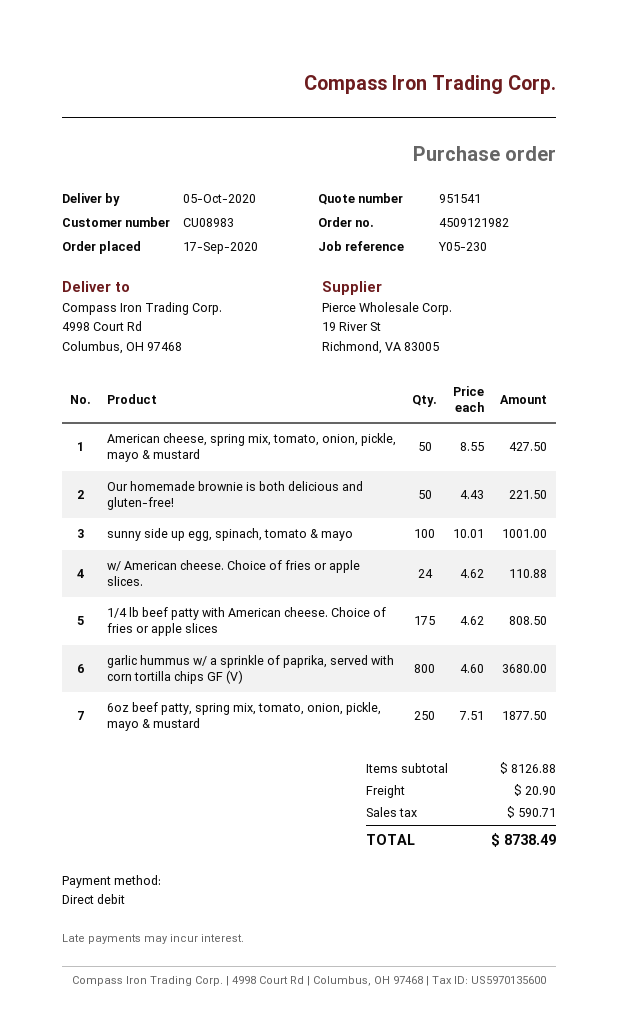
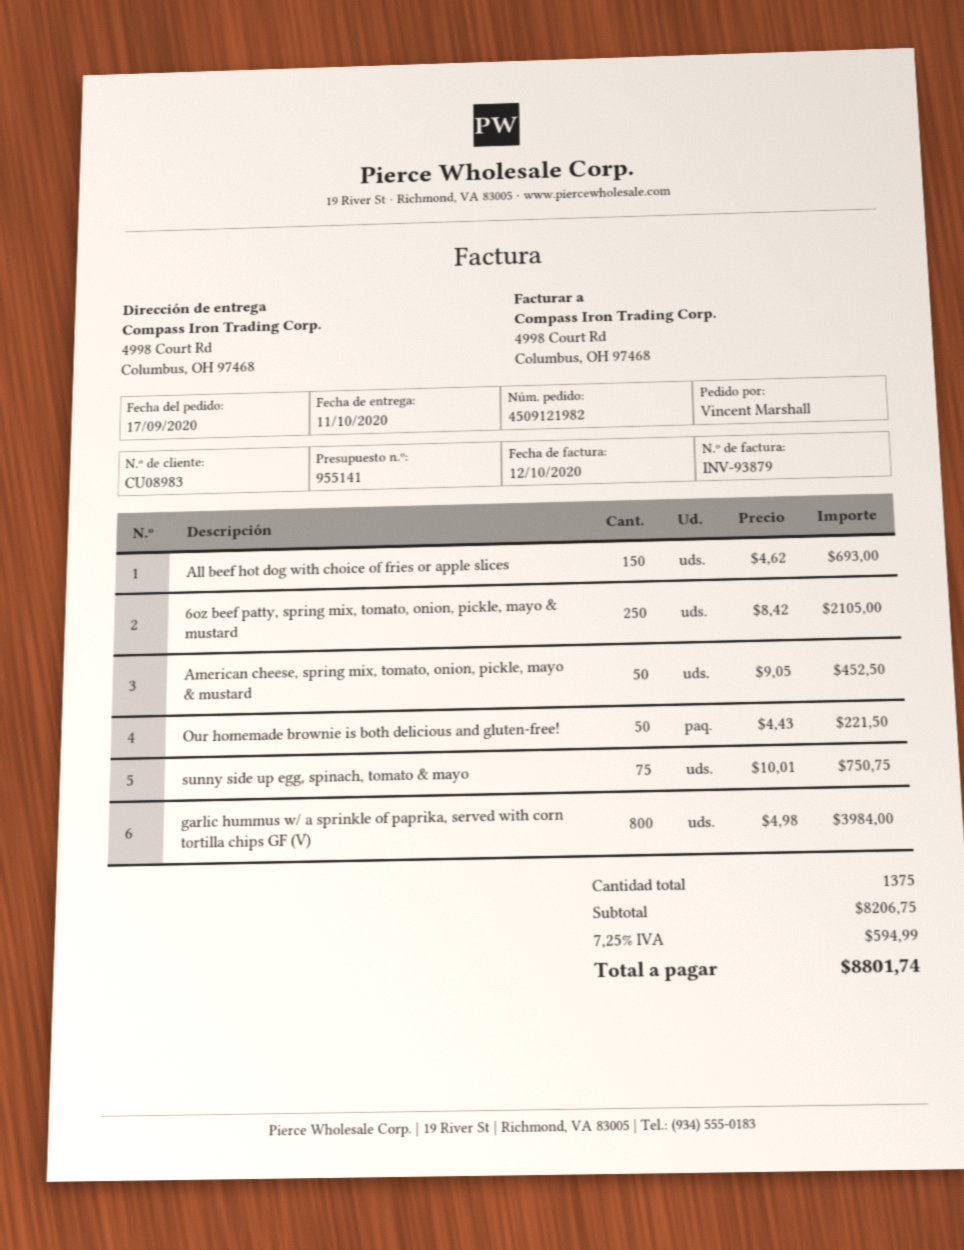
quote number: 951541 -> 955141
delivery date: 2020-10-05 -> 2020-10-11
American cheese, spring mix, tomato, onion, pickle, mayo & mustard: 50 x 8.55 = 427.50 -> 50 x 9.05 = 452.50
sunny side up egg, spinach, tomato & mayo: 100 x 10.01 = 1001.00 -> 75 x 10.01 = 750.75
w/ American cheese. Choice of fries or apple slices.: 24 x 4.62 = 110.88 -> none
1/4 lb beef patty with American cheese. Choice of fries or apple slices: 175 x 4.62 = 808.50 -> none
garlic hummus w/ a sprinkle of paprika, served with corn tortilla chips GF (V): 800 x 4.60 = 3680.00 -> 800 x 4.98 = 3984.00
6oz beef patty, spring mix, tomato, onion, pickle, mayo & mustard: 250 x 7.51 = 1877.50 -> 250 x 8.42 = 2105.00
All beef hot dog with choice of fries or apple slices: none -> 150 x 4.62 = 693.00
subtotal: 8126.88 -> 8206.75
shipping: 20.90 -> none
tax: 590.71 -> 594.99
total: 8738.49 -> 8801.74

